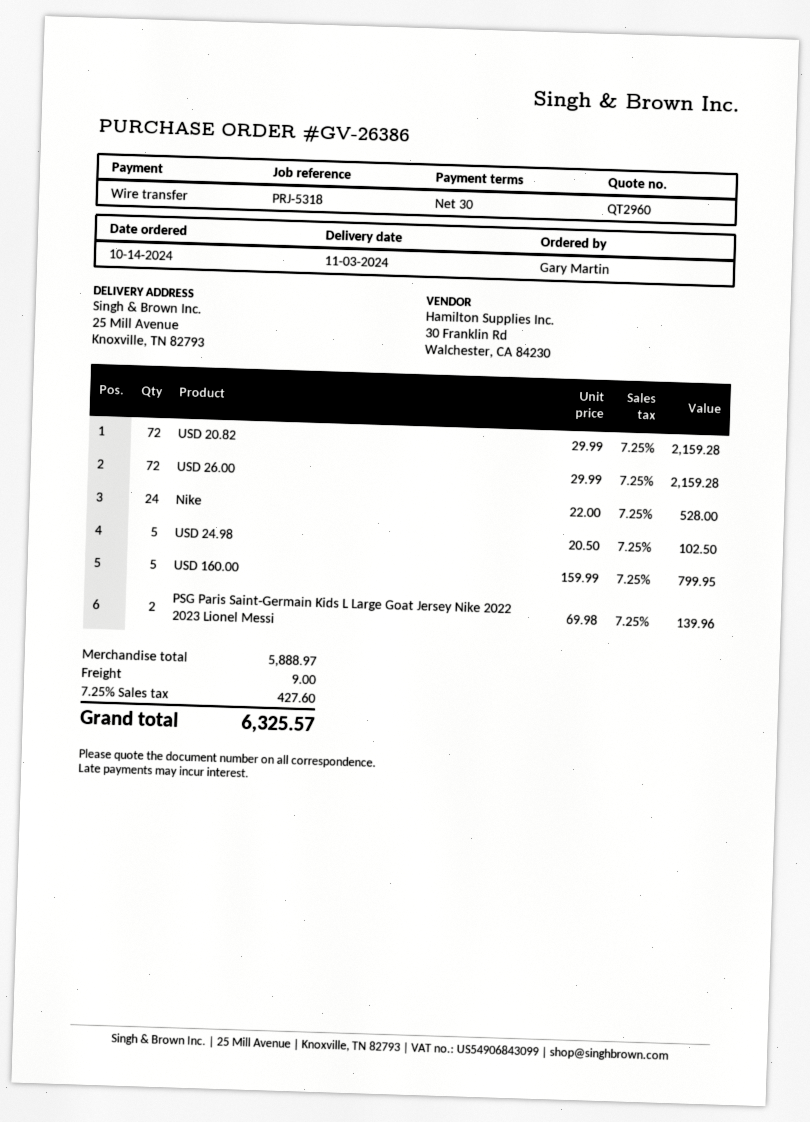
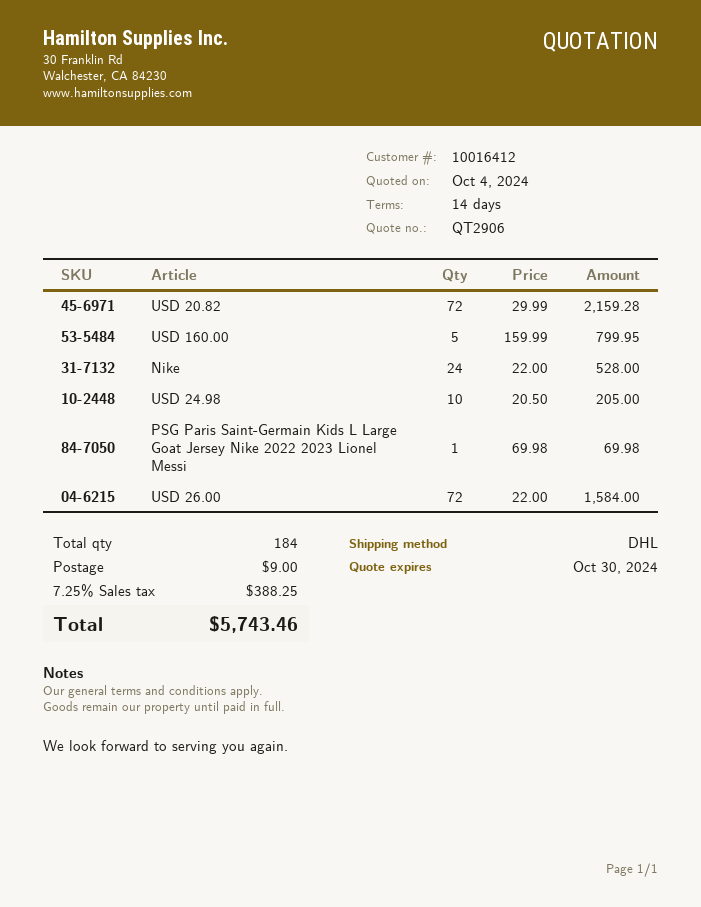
quote number: QT2960 -> QT2906
payment terms: 30 days -> 14 days
USD 26.00: 72 x 29.99 = 2159.28 -> 72 x 22.00 = 1584.00
USD 24.98: 5 x 20.50 = 102.50 -> 10 x 20.50 = 205.00
PSG Paris Saint-Germain Kids L Large Goat Jersey Nike 2022 2023 Lionel Messi: 2 x 69.98 = 139.96 -> 1 x 69.98 = 69.98
tax: 7.25% = 427.60 -> 7.25% = 388.25
total: 6325.57 -> 5743.46

